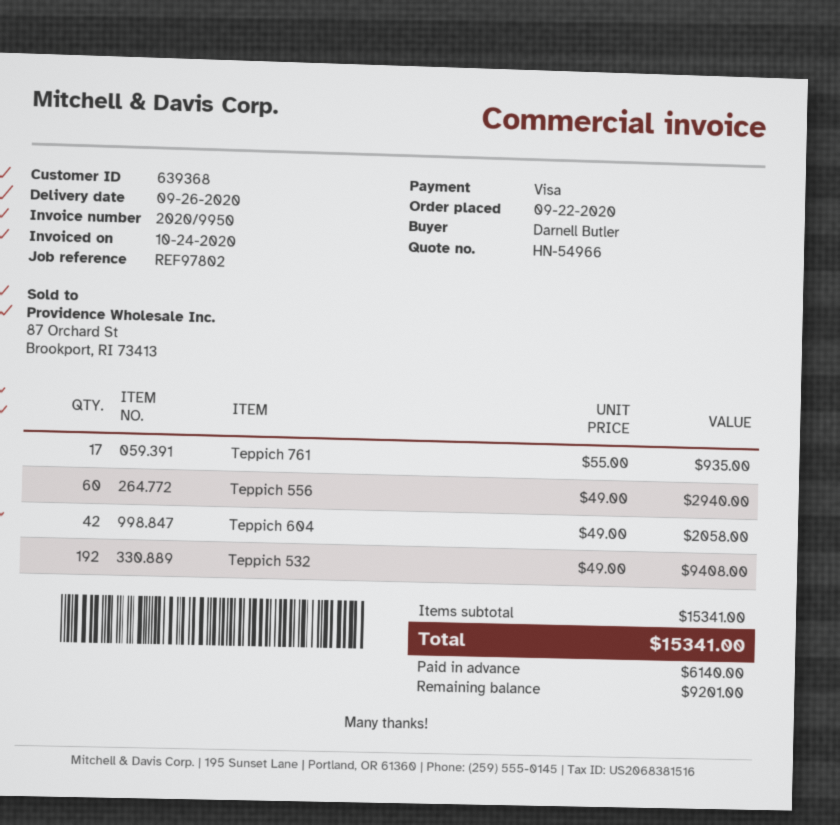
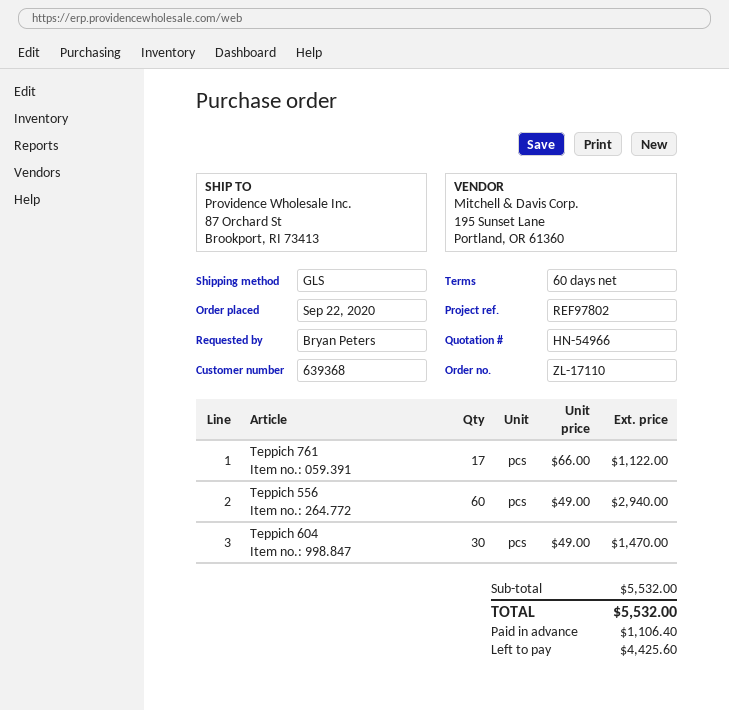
ordered by: Darnell Butler -> Bryan Peters
Teppich 761: 17 x 55.00 = 935.00 -> 17 x 66.00 = 1122.00
Teppich 604: 42 x 49.00 = 2058.00 -> 30 x 49.00 = 1470.00
Teppich 532: 192 x 49.00 = 9408.00 -> none
subtotal: 15341.00 -> 5532.00
total: 15341.00 -> 5532.00
deposit: 6140.00 -> 1106.40
balance: 9201.00 -> 4425.60

